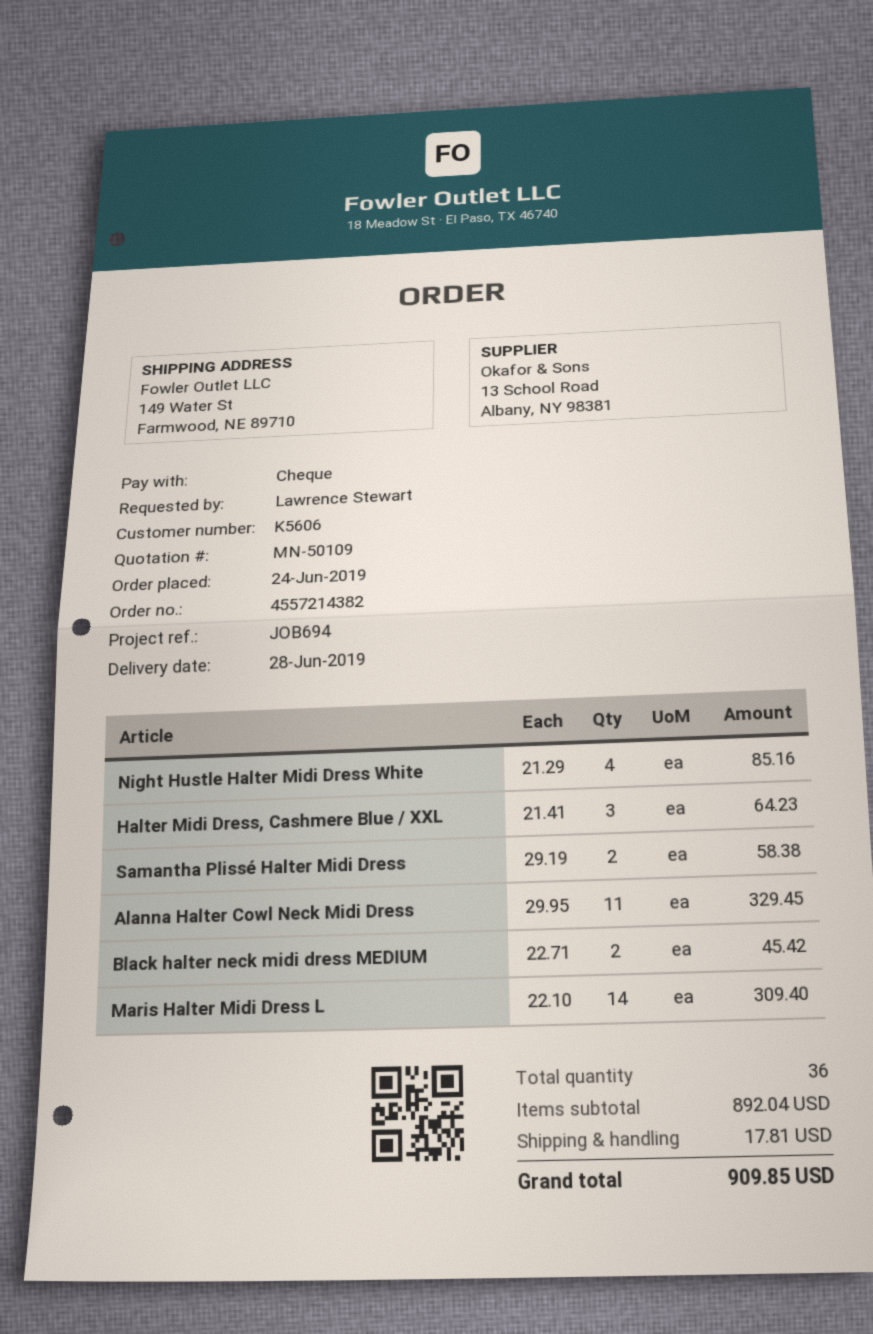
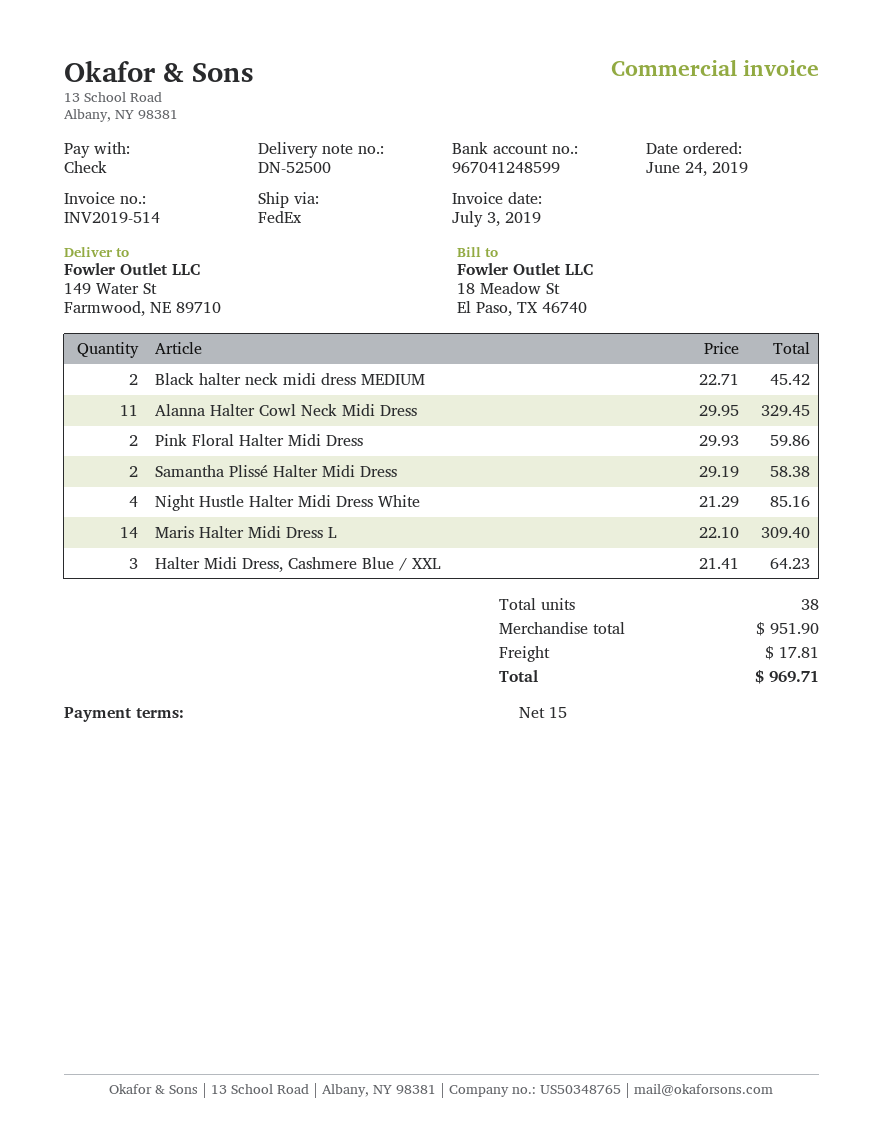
Pink Floral Halter Midi Dress: none -> 2 x 29.93 = 59.86
total quantity: 36 -> 38
subtotal: 892.04 -> 951.90
total: 909.85 -> 969.71

